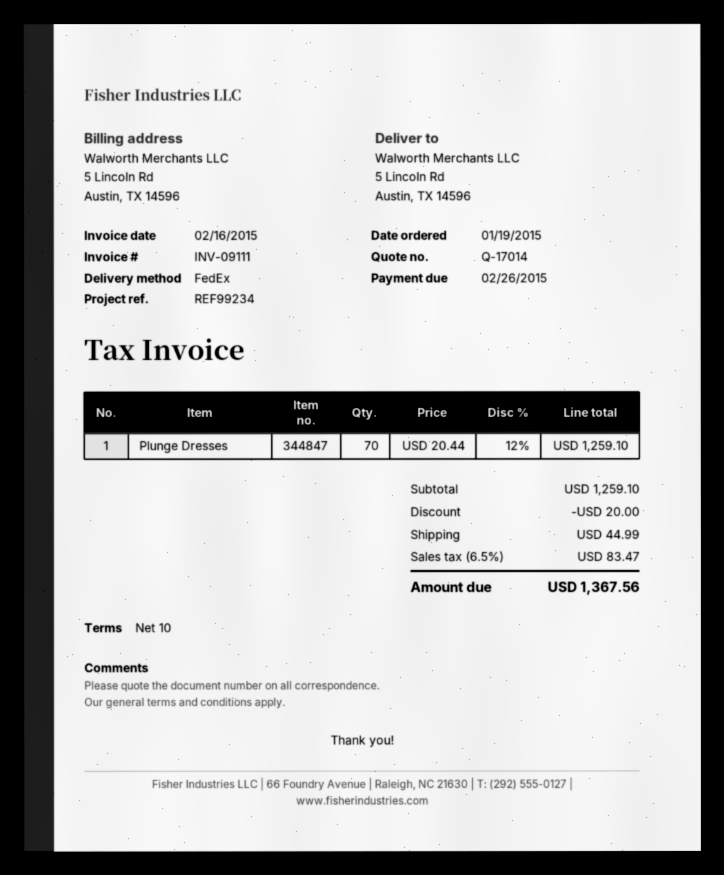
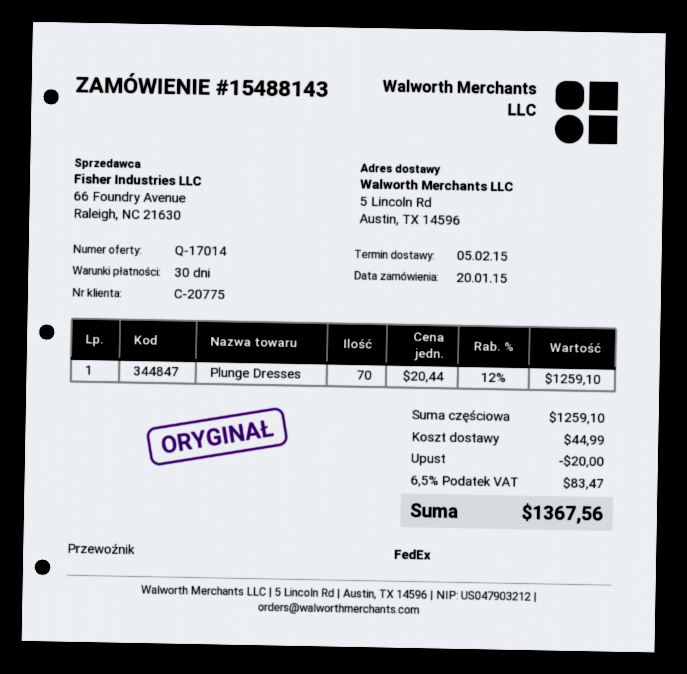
order date: 2015-01-19 -> 2015-01-20
payment terms: 10 days -> 30 days

